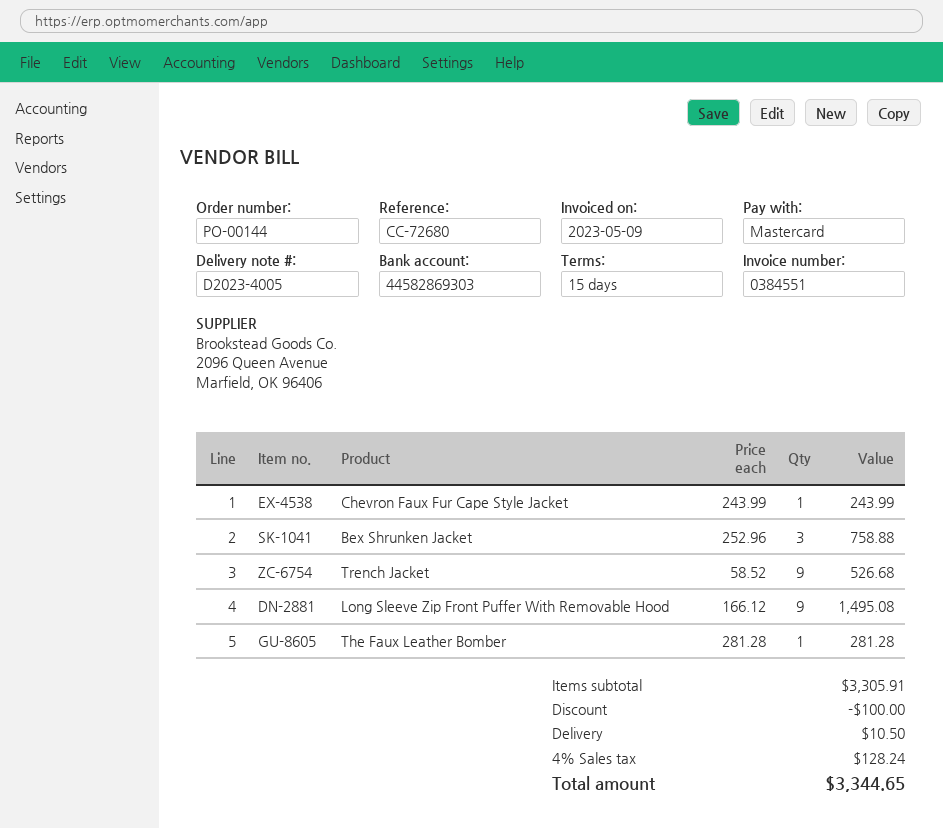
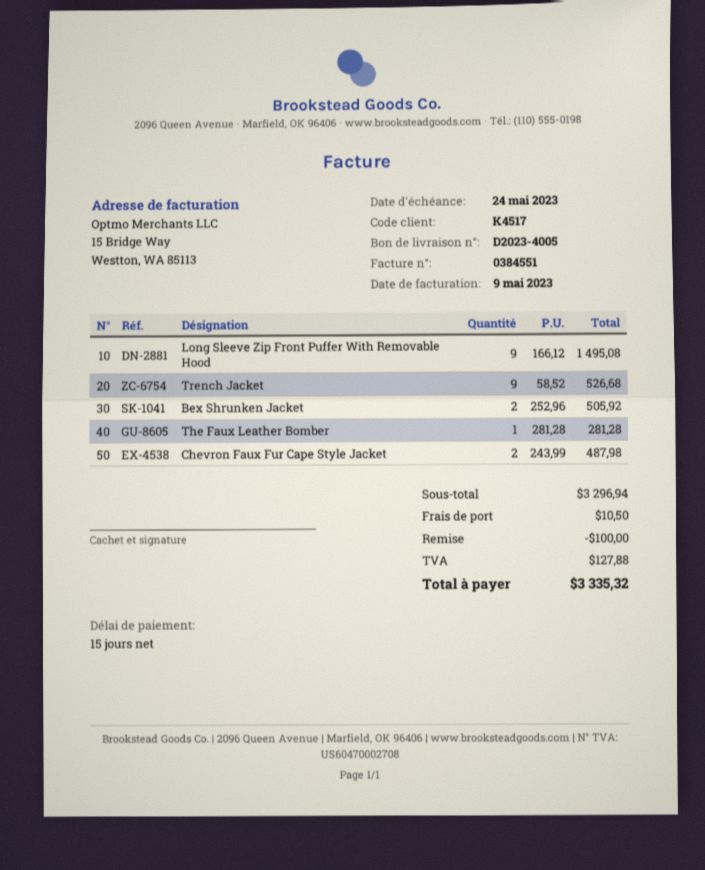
Chevron Faux Fur Cape Style Jacket: 1 x 243.99 = 243.99 -> 2 x 243.99 = 487.98
Bex Shrunken Jacket: 3 x 252.96 = 758.88 -> 2 x 252.96 = 505.92
subtotal: 3305.91 -> 3296.94
tax: 128.24 -> 127.88
total: 3344.65 -> 3335.32

